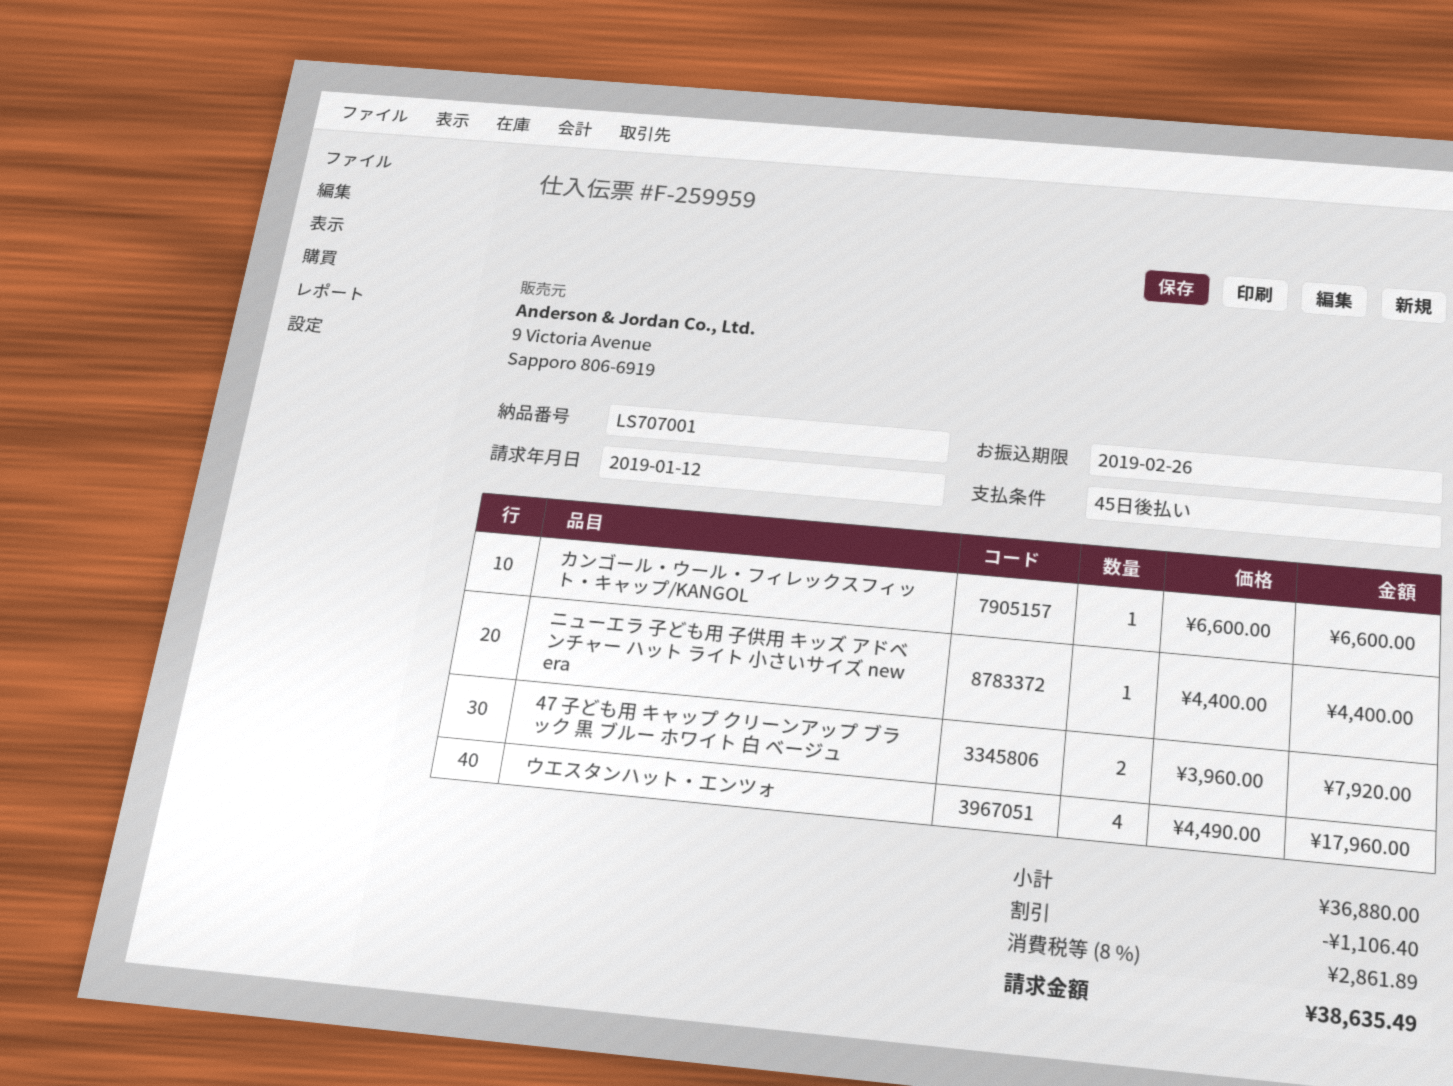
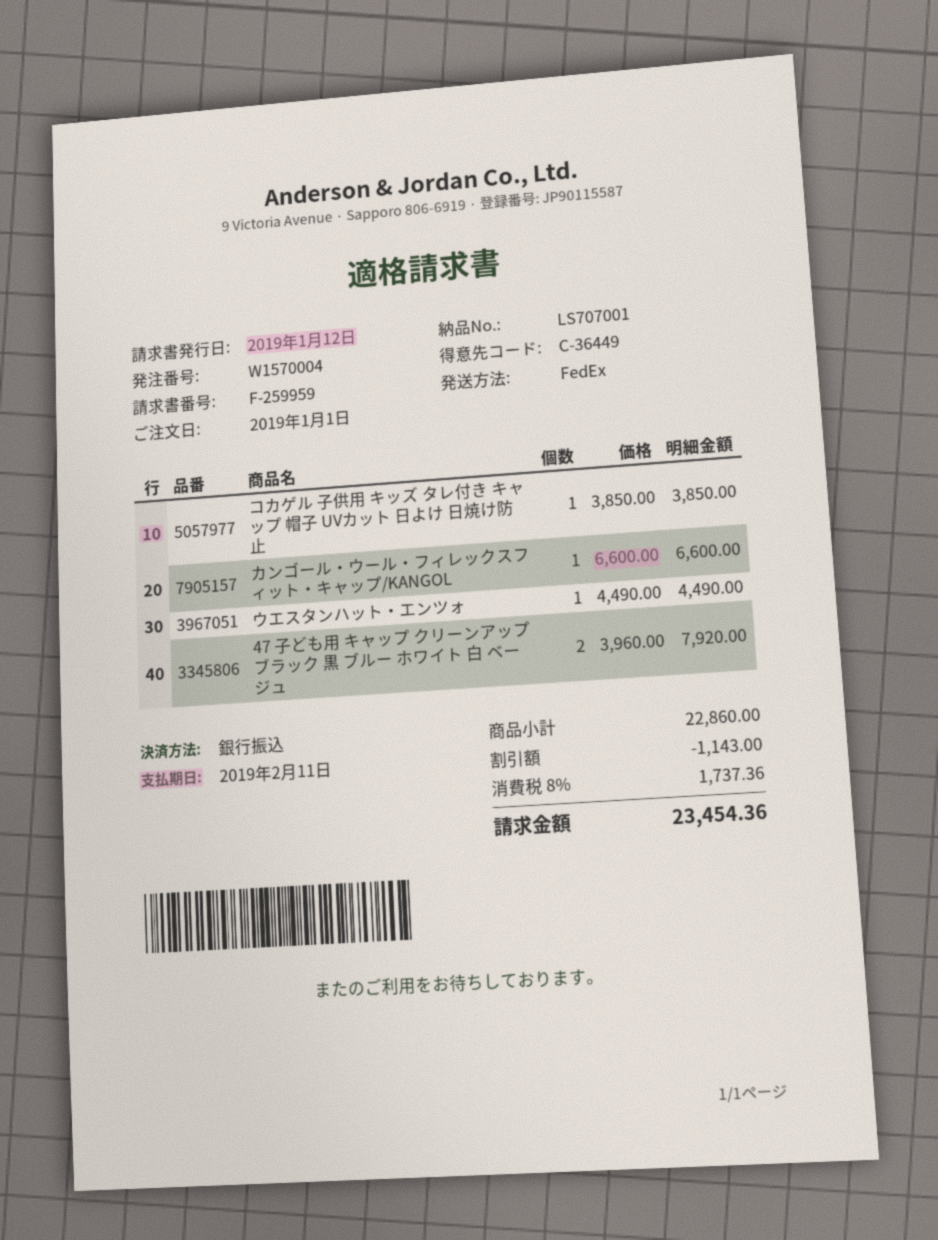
due date: 2019-02-26 -> 2019-02-11
ニューエラ 子ども用 子供用 キッズ アドベンチャー ハット ライト 小さいサイズ new era: 1 x 4400.00 = 4400.00 -> none
ウエスタンハット・エンツォ: 4 x 4490.00 = 17960.00 -> 1 x 4490.00 = 4490.00
コカゲル 子供用 キッズ タレ付き キャップ 帽子 UVカット 日よけ 日焼け防止: none -> 1 x 3850.00 = 3850.00
subtotal: 36880.00 -> 22860.00
discount: 1106.40 -> 1143.00
tax: 8% = 2861.89 -> 8% = 1737.36
total: 38635.49 -> 23454.36

